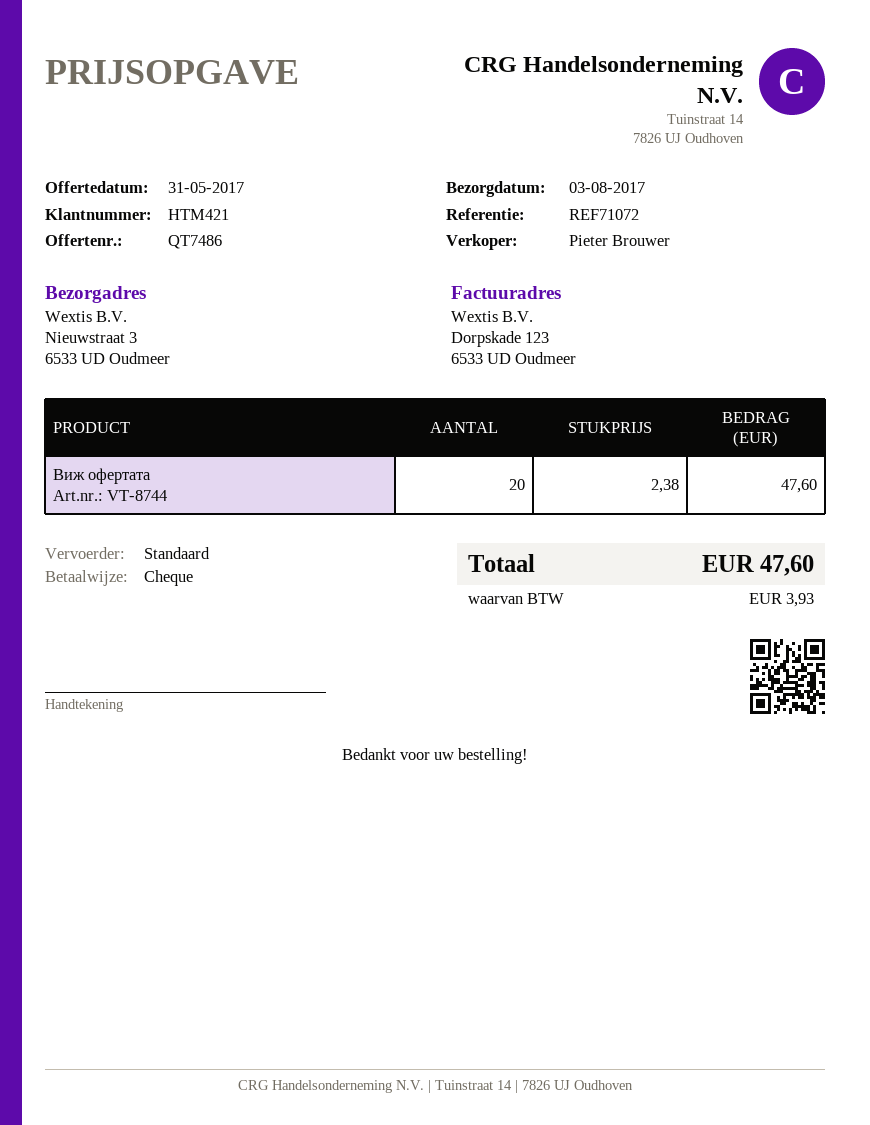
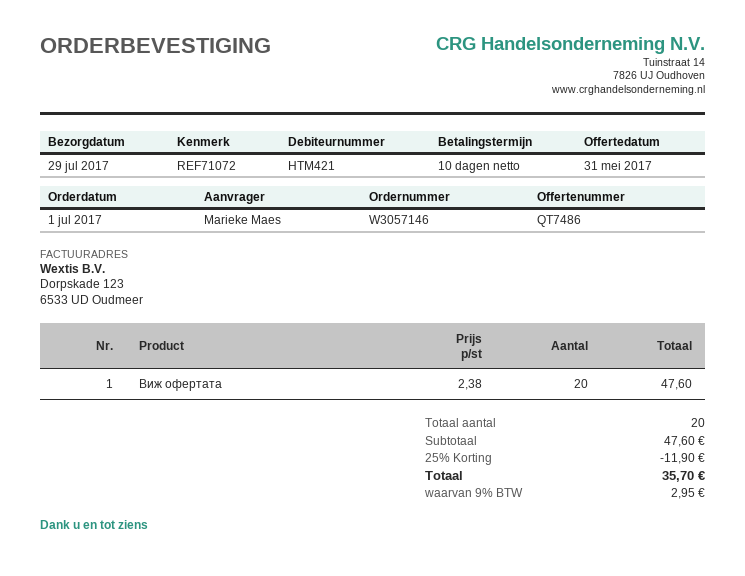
delivery date: 2017-08-03 -> 2017-07-29
discount: none -> 25% = 11.90
tax: 3.93 -> 2.95
total: 47.60 -> 35.70

